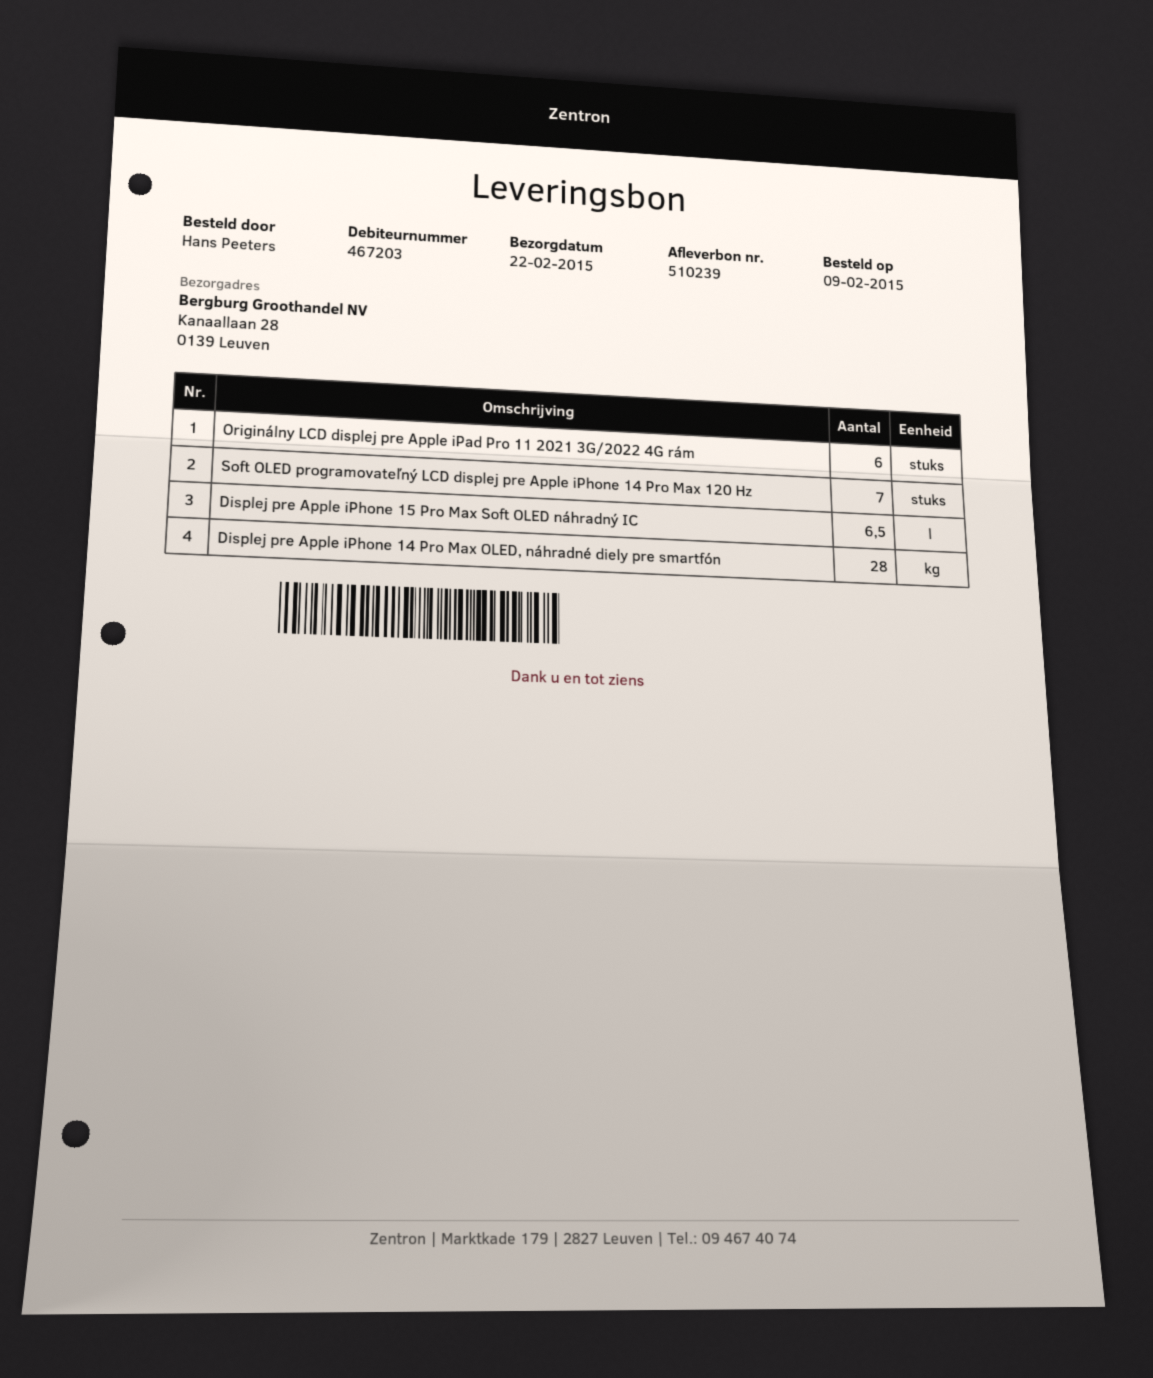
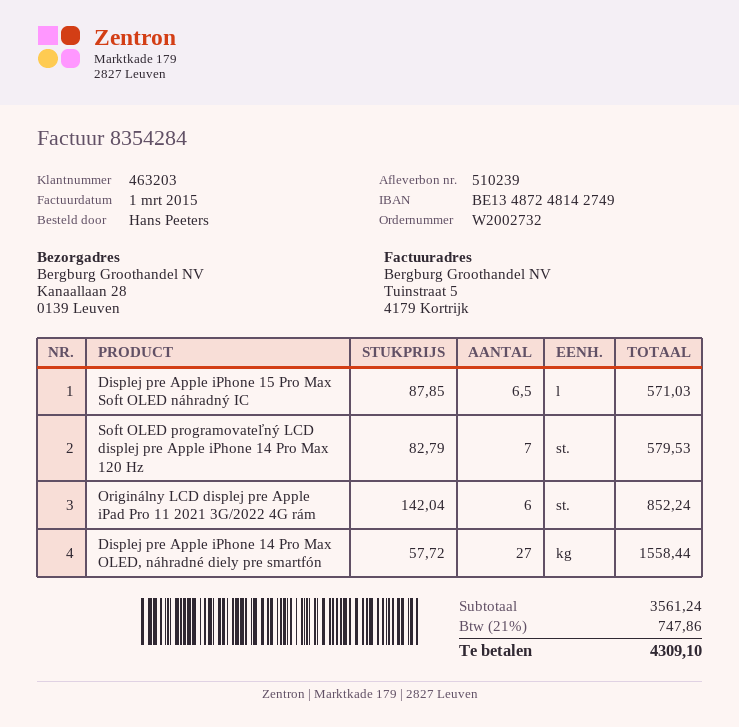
customer number: 467203 -> 463203
Displej pre Apple iPhone 14 Pro Max OLED, náhradné diely pre smartfón: 28 -> 27

